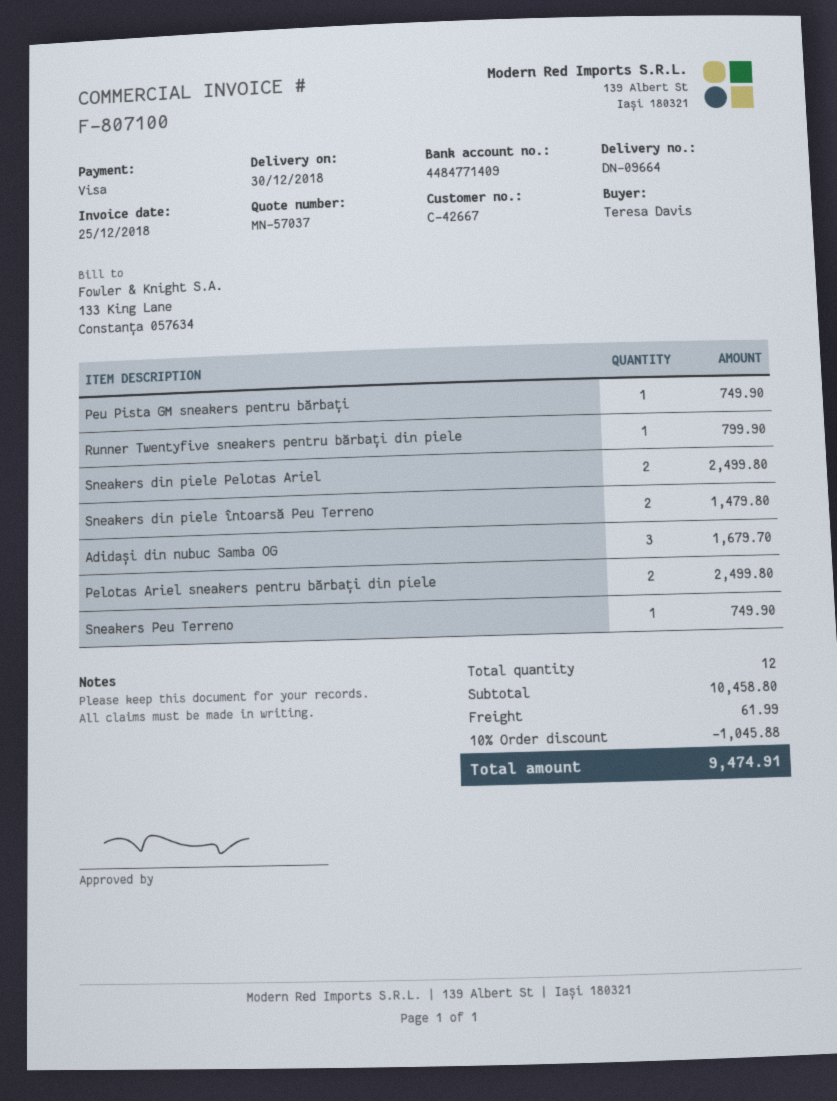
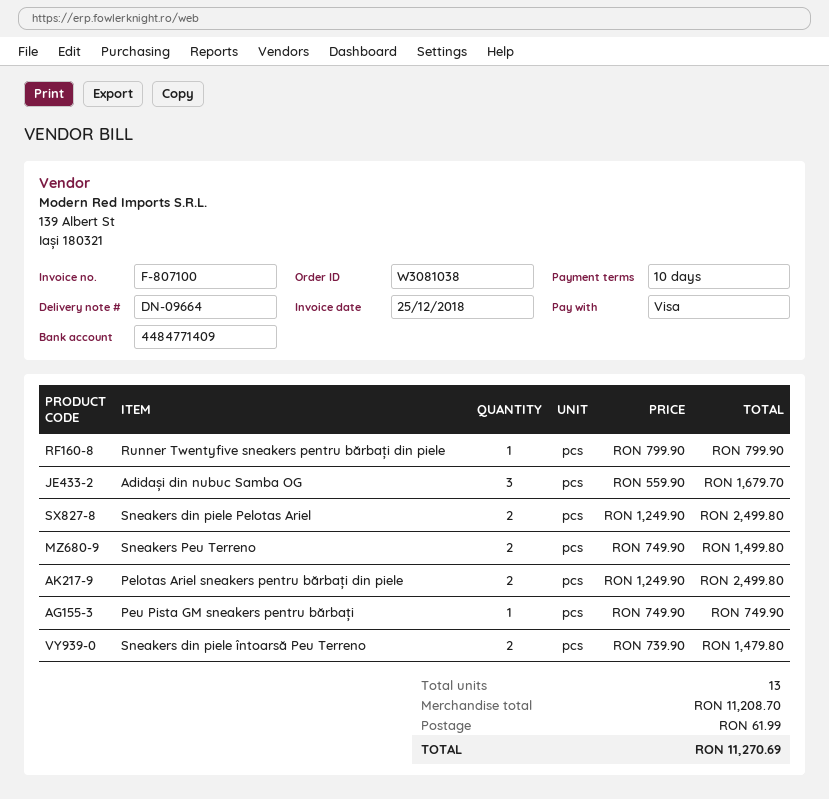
Sneakers Peu Terreno: 1 for 749.90 -> 2 for 1499.80
total quantity: 12 -> 13
subtotal: 10458.80 -> 11208.70
discount: 10% = 1045.88 -> none
total: 9474.91 -> 11270.69

